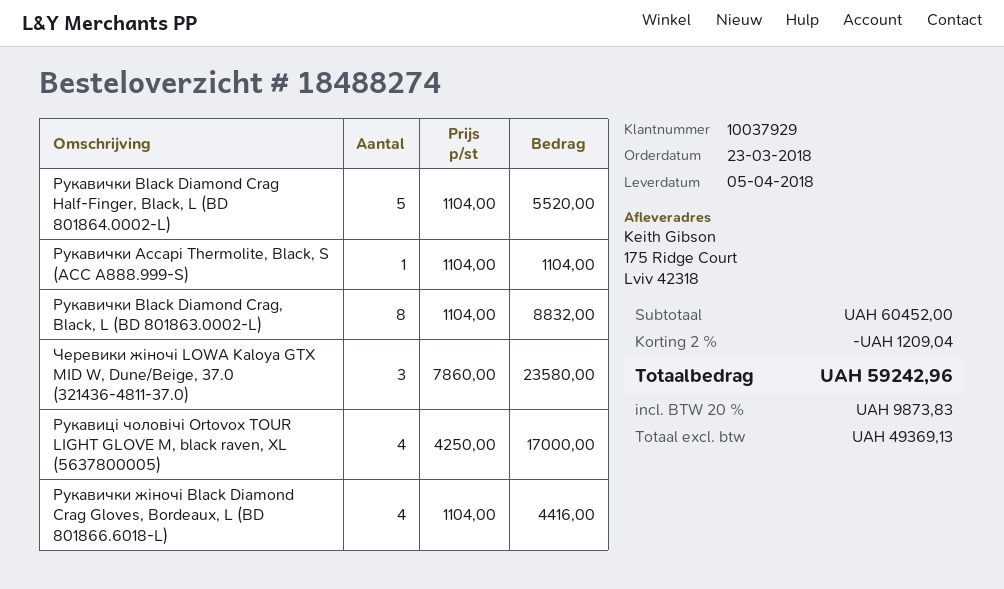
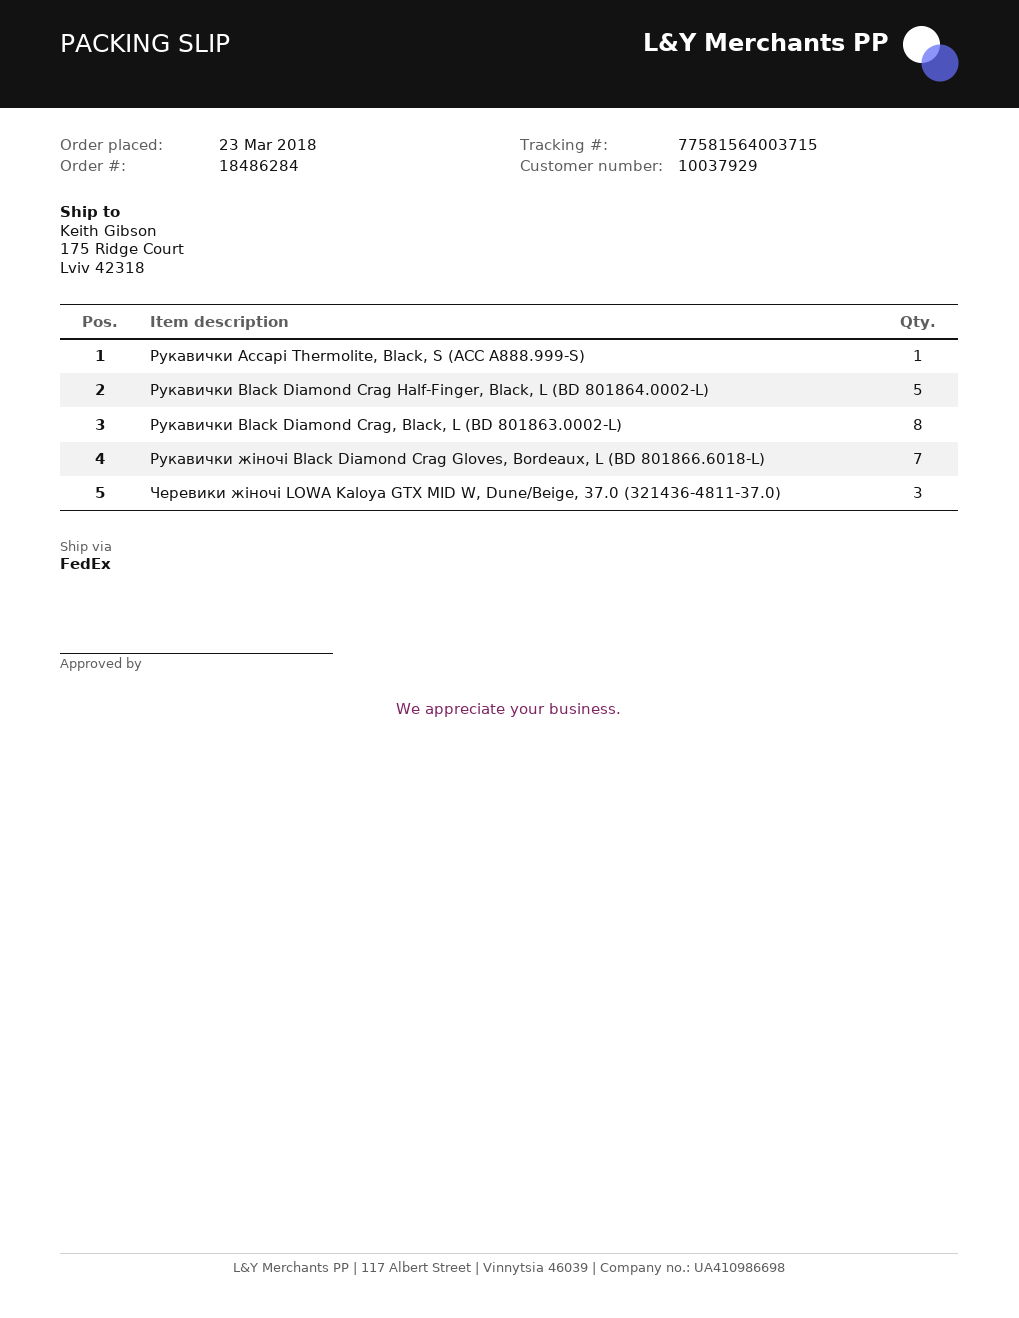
order number: 18488274 -> 18486284
Рукавиці чоловічі Ortovox TOUR LIGHT GLOVE M, black raven, XL (5637800005): 4 -> none
Рукавички жіночі Black Diamond Crag Gloves, Bordeaux, L (BD 801866.6018-L): 4 -> 7

